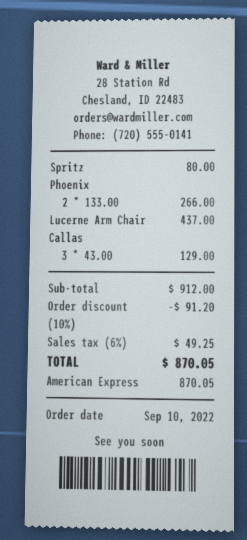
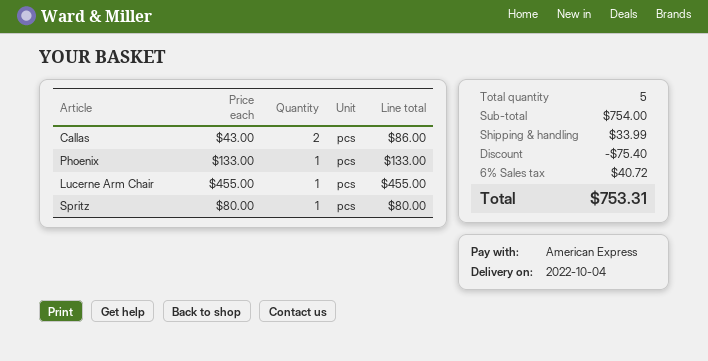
Phoenix: 2 x 133.00 = 266.00 -> 1 x 133.00 = 133.00
Lucerne Arm Chair: 1 x 437.00 = 437.00 -> 1 x 455.00 = 455.00
Callas: 3 x 43.00 = 129.00 -> 2 x 43.00 = 86.00
subtotal: 912.00 -> 754.00
discount: 91.20 -> 75.40
shipping: none -> 33.99
tax: 6% = 49.25 -> 6% = 40.72
total: 870.05 -> 753.31

